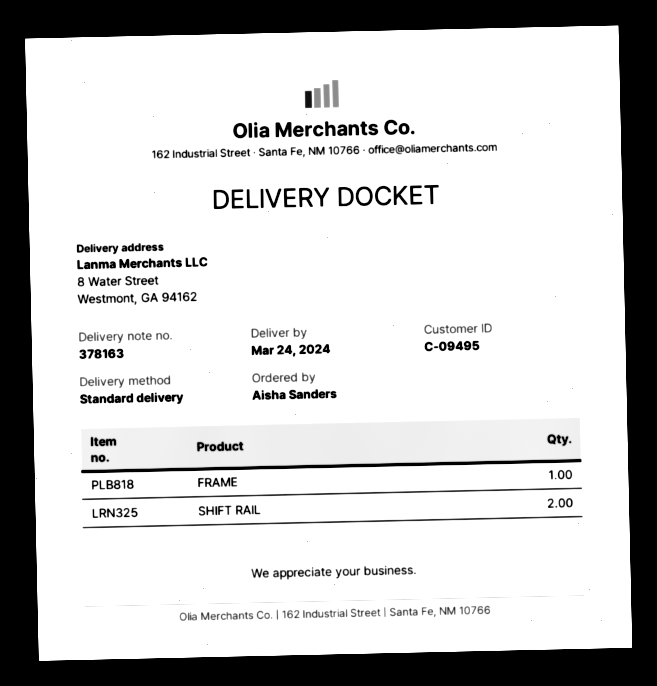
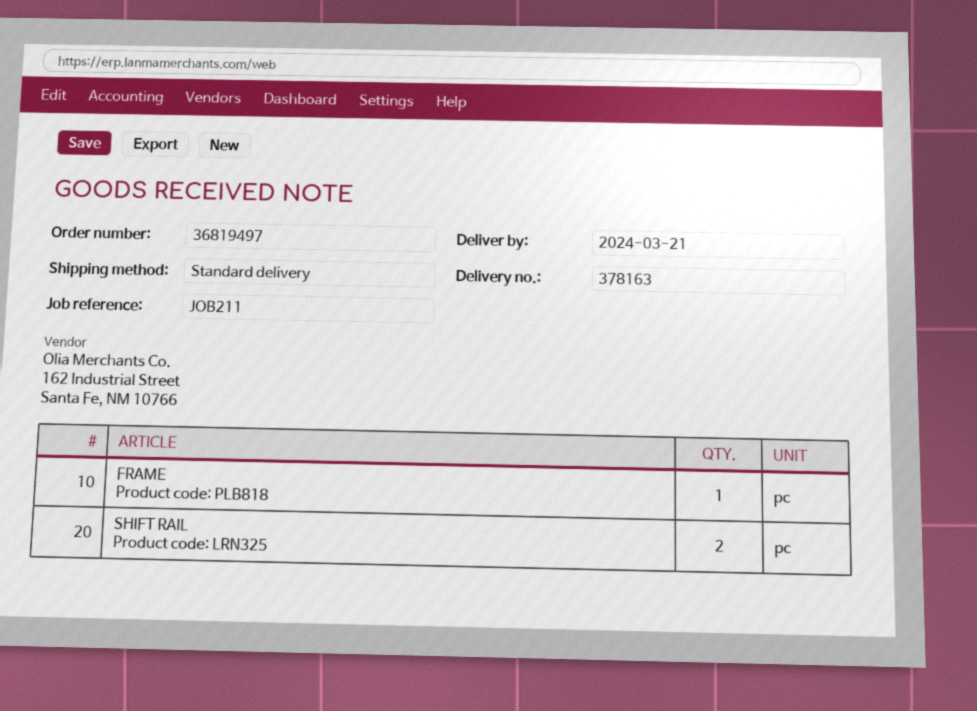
delivery date: 2024-03-24 -> 2024-03-21

